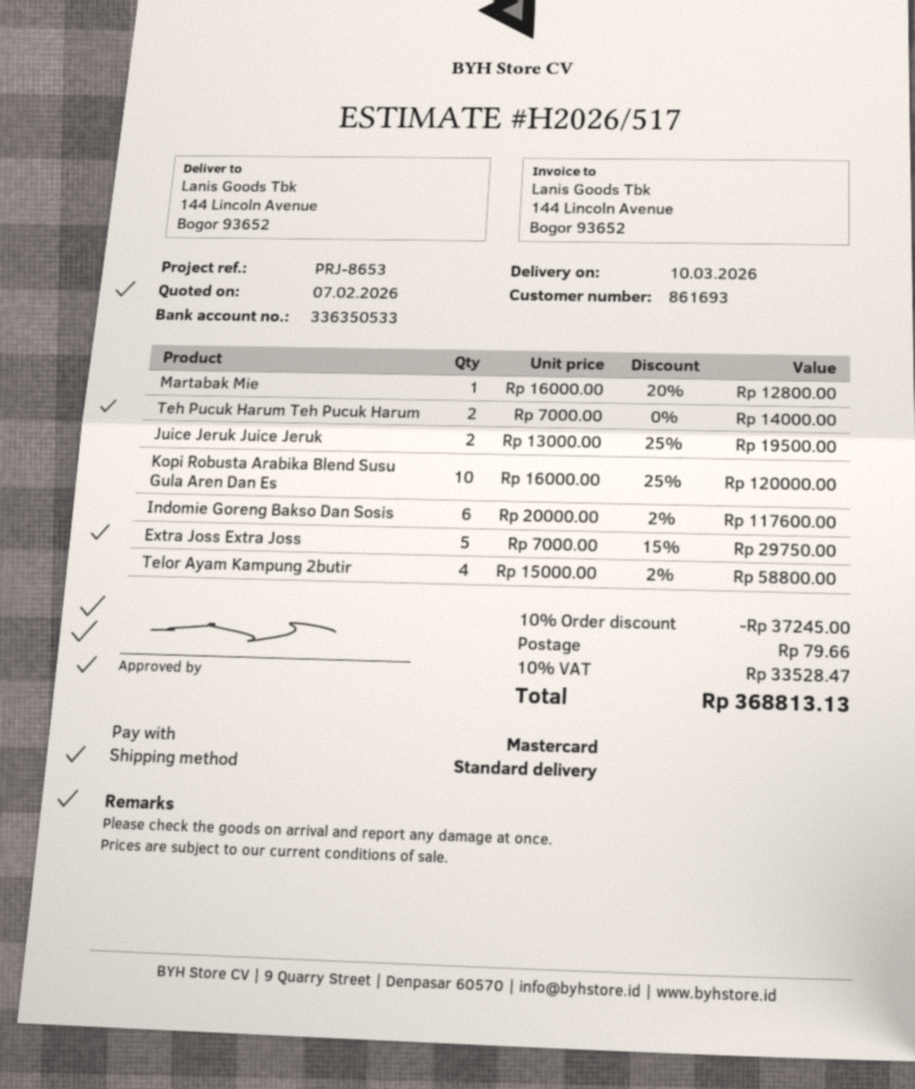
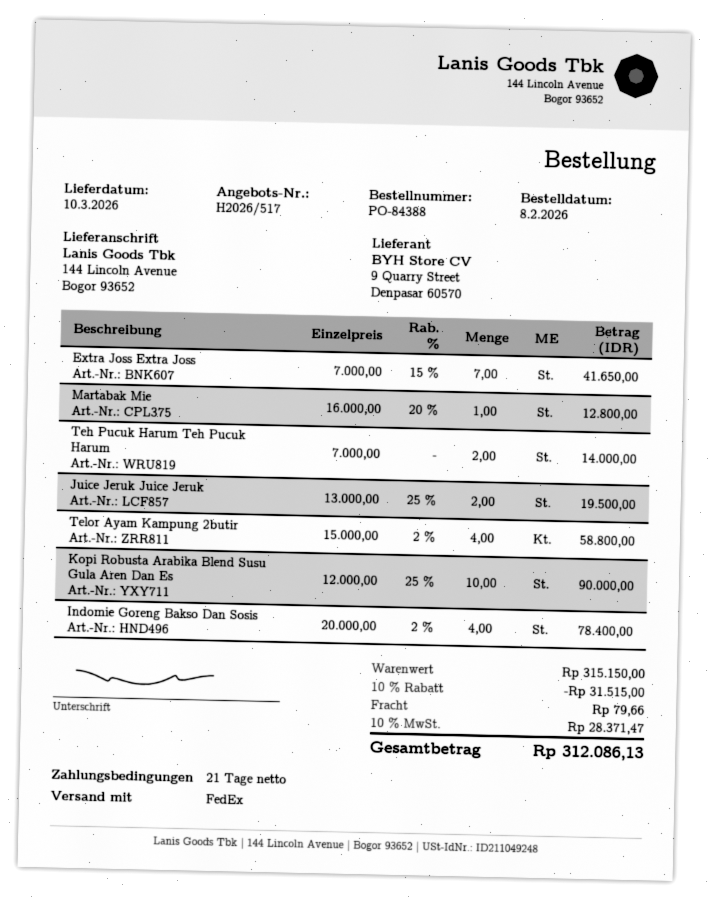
shipping method: standard -> FedEx
Kopi Robusta Arabika Blend Susu Gula Aren Dan Es: 10 x 16000.00 - 25% = 120000.00 -> 10 x 12000.00 - 25% = 90000.00
Indomie Goreng Bakso Dan Sosis: 6 x 20000.00 - 2% = 117600.00 -> 4 x 20000.00 - 2% = 78400.00
Extra Joss Extra Joss: 5 x 7000.00 - 15% = 29750.00 -> 7 x 7000.00 - 15% = 41650.00
discount: 10% = 37245.00 -> 10% = 31515.00
tax: 10% = 33528.47 -> 10% = 28371.47
total: 368813.13 -> 312086.13

